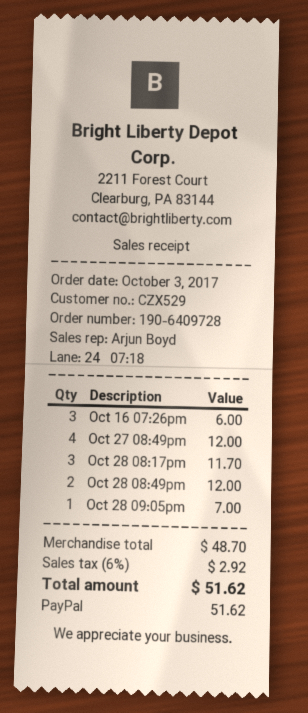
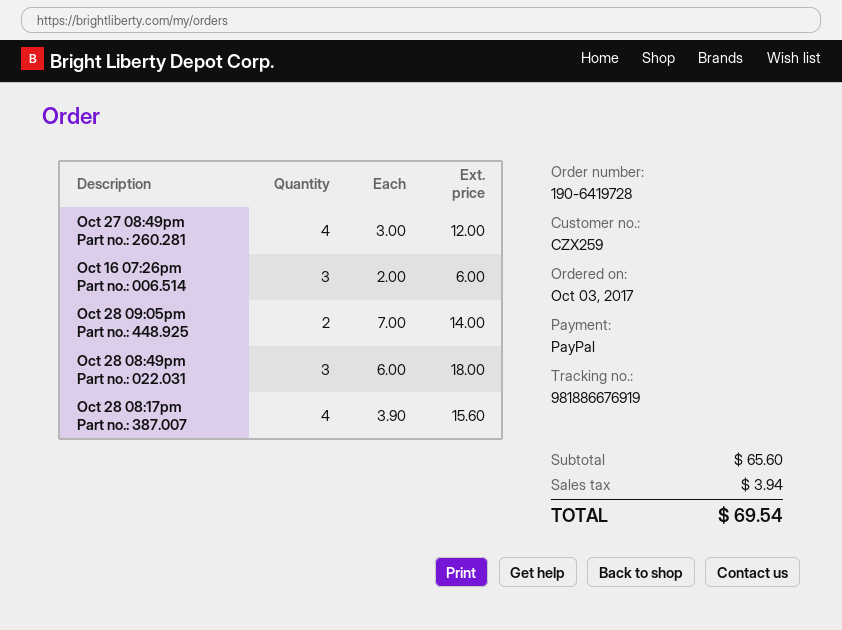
order number: 190-6409728 -> 190-6419728
customer number: CZX529 -> CZX259
Oct 28 08:17pm: 3 for 11.70 -> 4 for 15.60
Oct 28 08:49pm: 2 for 12.00 -> 3 for 18.00
Oct 28 09:05pm: 1 for 7.00 -> 2 for 14.00
subtotal: 48.70 -> 65.60
tax: 2.92 -> 3.94
total: 51.62 -> 69.54

